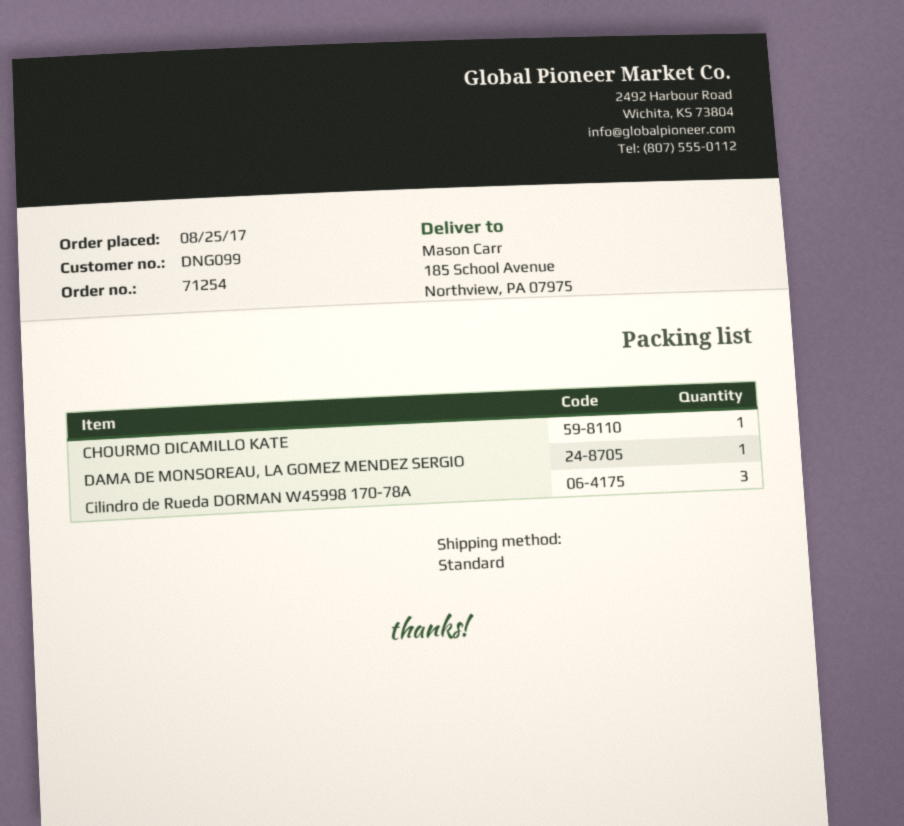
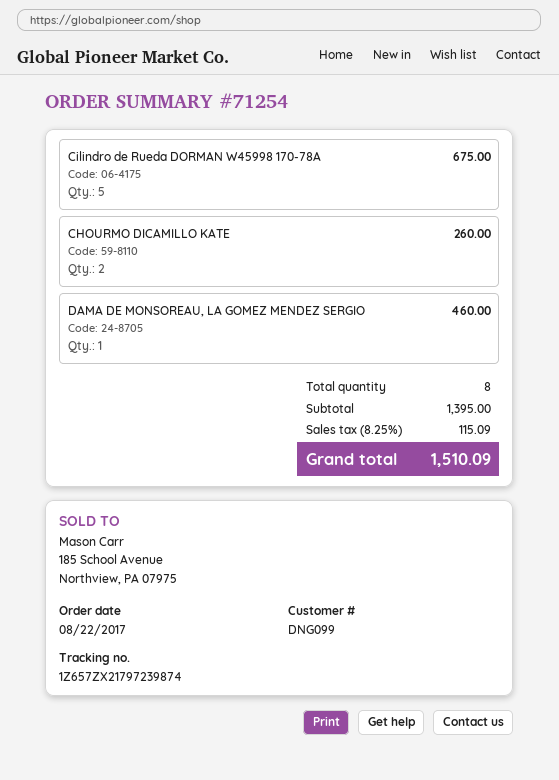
order date: 2017-08-25 -> 2017-08-22
CHOURMO DICAMILLO KATE: 1 -> 2
Cilindro de Rueda DORMAN W45998 170-78A: 3 -> 5

